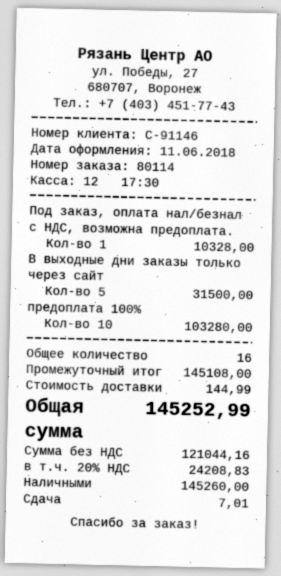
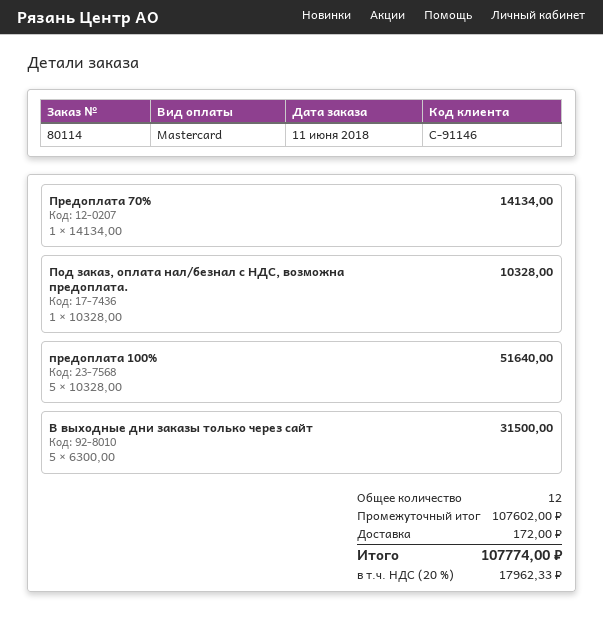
payment method: cash -> Mastercard
предоплата 100%: 10 for 103280.00 -> 5 for 51640.00
Предоплата 70%: none -> 1 for 14134.00
total quantity: 16 -> 12
subtotal: 145108.00 -> 107602.00
shipping: 144.99 -> 172.00
tax: 20% = 24208.83 -> 20% = 17962.33
total: 145252.99 -> 107774.00

